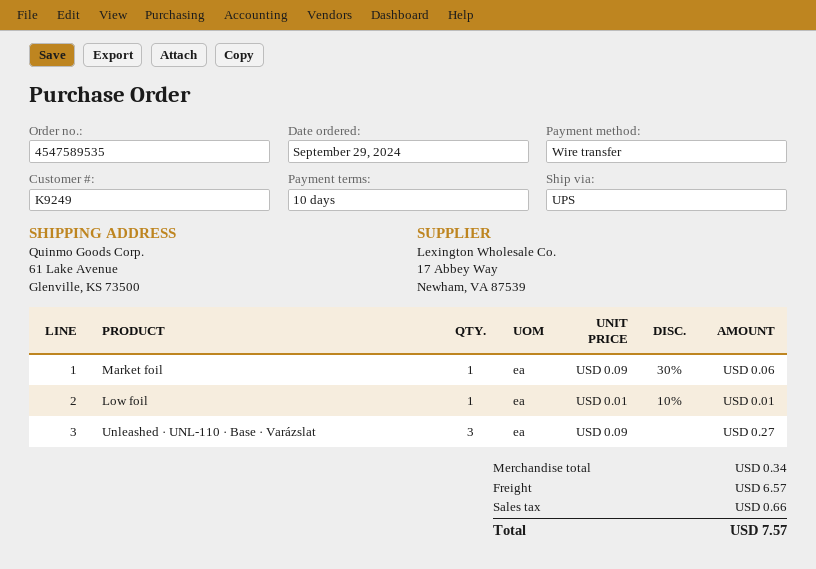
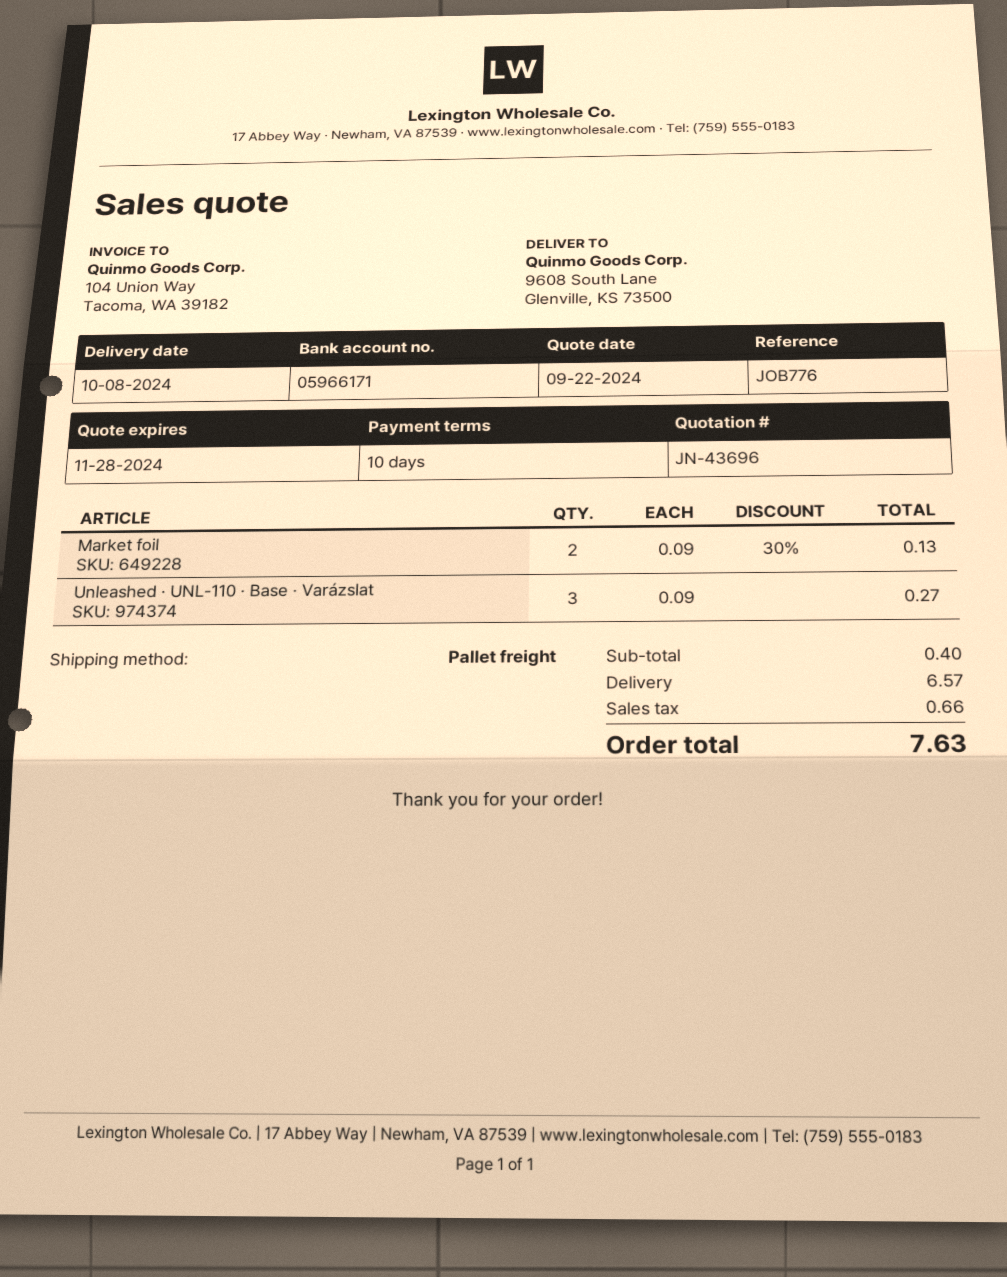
shipping method: UPS -> pallet freight
ship to: 61 Lake Avenue, Glenville, KS 73500 -> 9608 South Lane, Glenville, KS 73500
Market foil: 1 x 0.09 - 30% = 0.06 -> 2 x 0.09 - 30% = 0.13
Low foil: 1 x 0.01 - 10% = 0.01 -> none
subtotal: 0.34 -> 0.40
total: 7.57 -> 7.63

